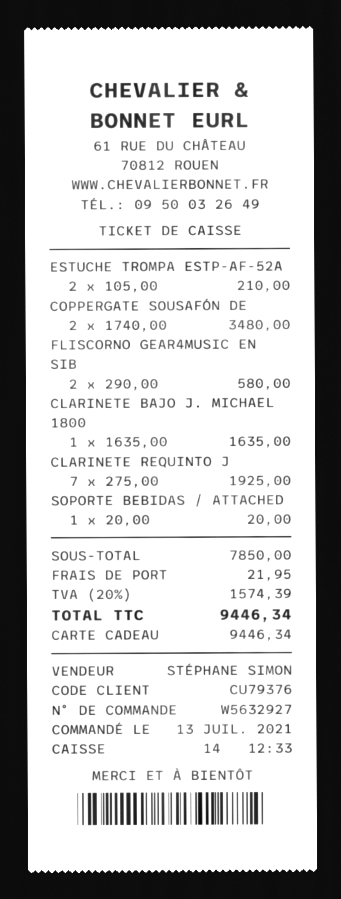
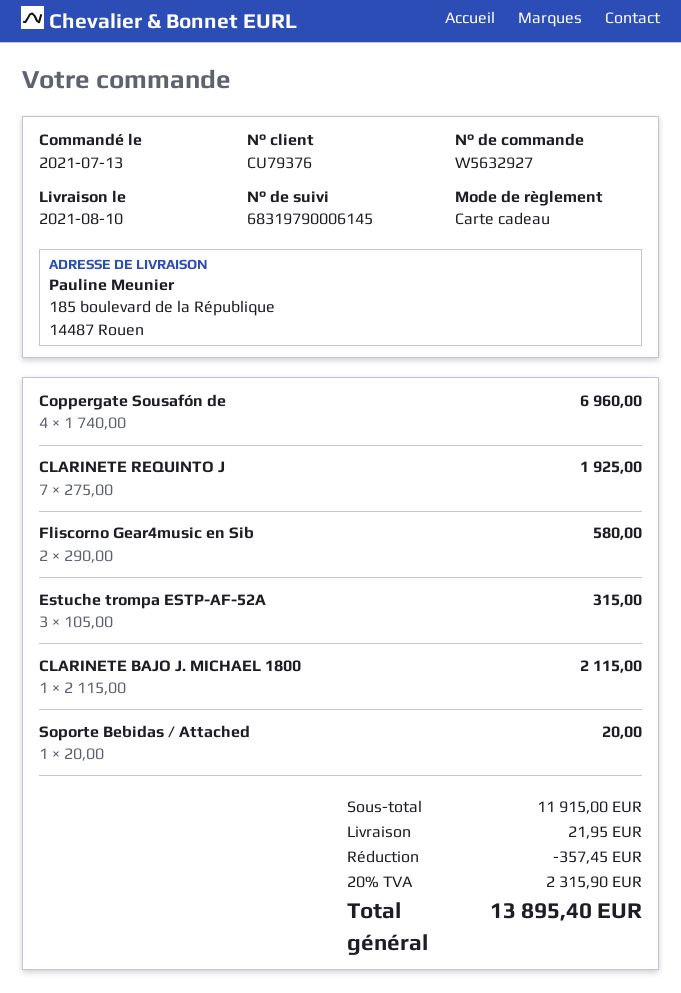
ESTUCHE TROMPA ESTP-AF-52A: 2 x 105.00 = 210.00 -> 3 x 105.00 = 315.00
COPPERGATE SOUSAFÓN DE: 2 x 1740.00 = 3480.00 -> 4 x 1740.00 = 6960.00
CLARINETE BAJO J. MICHAEL 1800: 1 x 1635.00 = 1635.00 -> 1 x 2115.00 = 2115.00
subtotal: 7850.00 -> 11915.00
discount: none -> 357.45
tax: 20% = 1574.39 -> 20% = 2315.90
total: 9446.34 -> 13895.40

